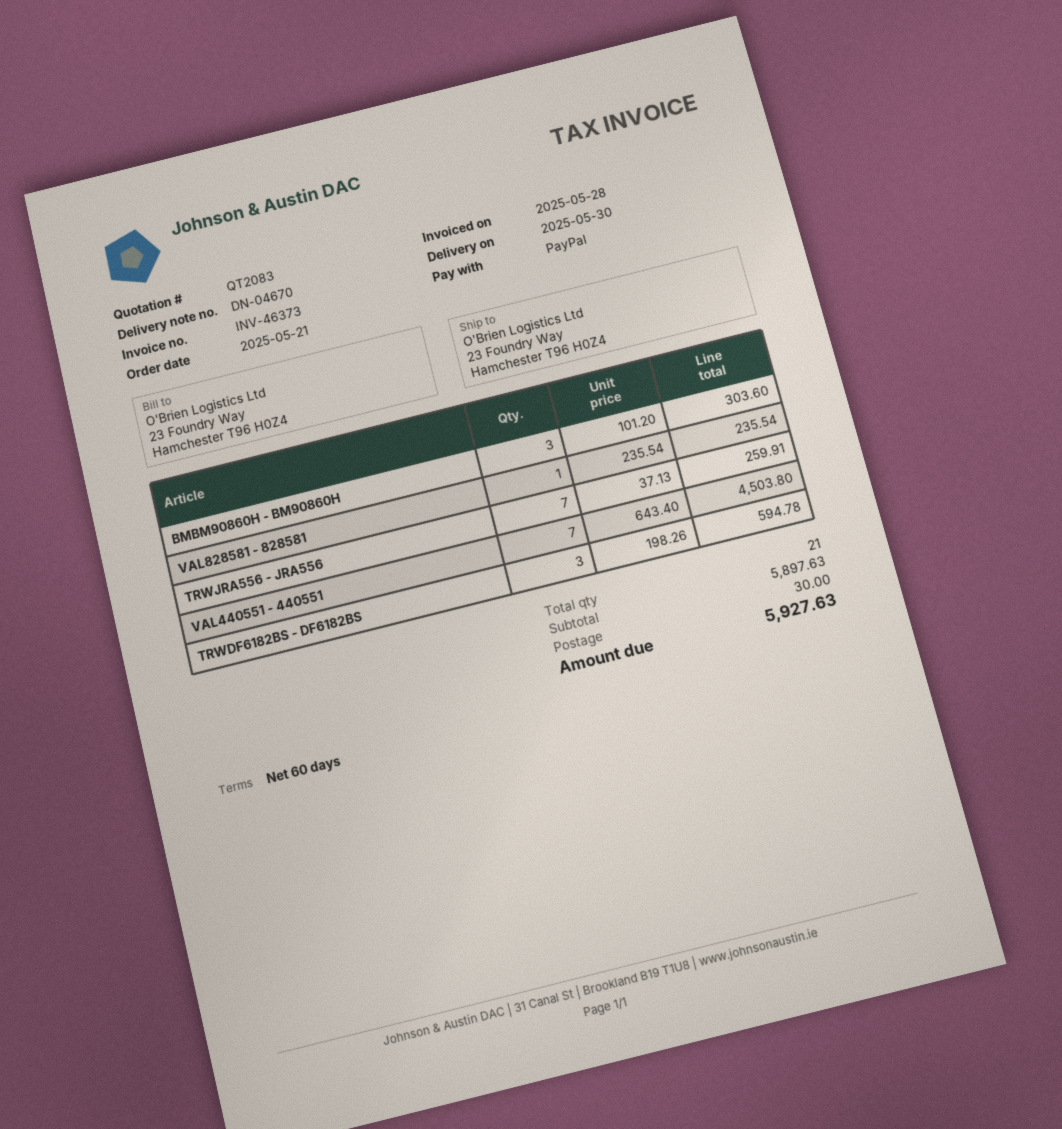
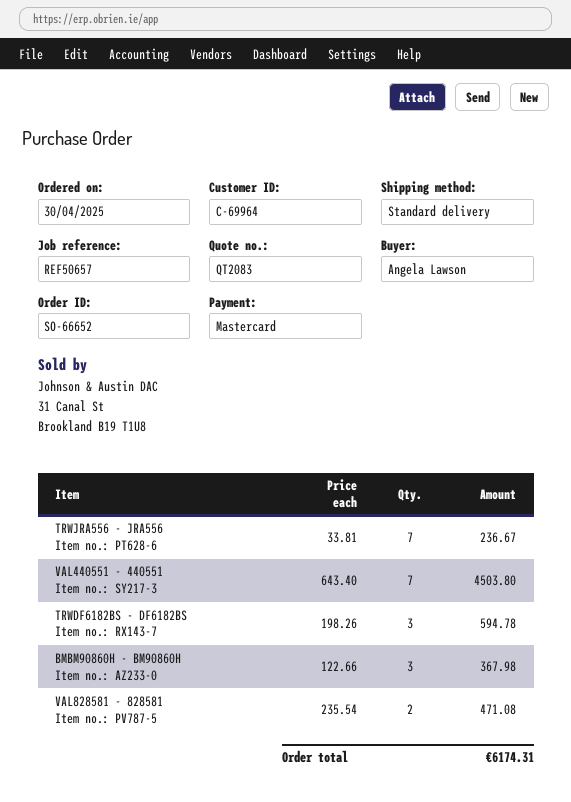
order date: 2025-05-21 -> 2025-04-30
payment method: PayPal -> Mastercard
BMBM90860H - BM90860H: 3 x 101.20 = 303.60 -> 3 x 122.66 = 367.98
VAL828581 - 828581: 1 x 235.54 = 235.54 -> 2 x 235.54 = 471.08
TRWJRA556 - JRA556: 7 x 37.13 = 259.91 -> 7 x 33.81 = 236.67
shipping: 30.00 -> none
total: 5927.63 -> 6174.31

